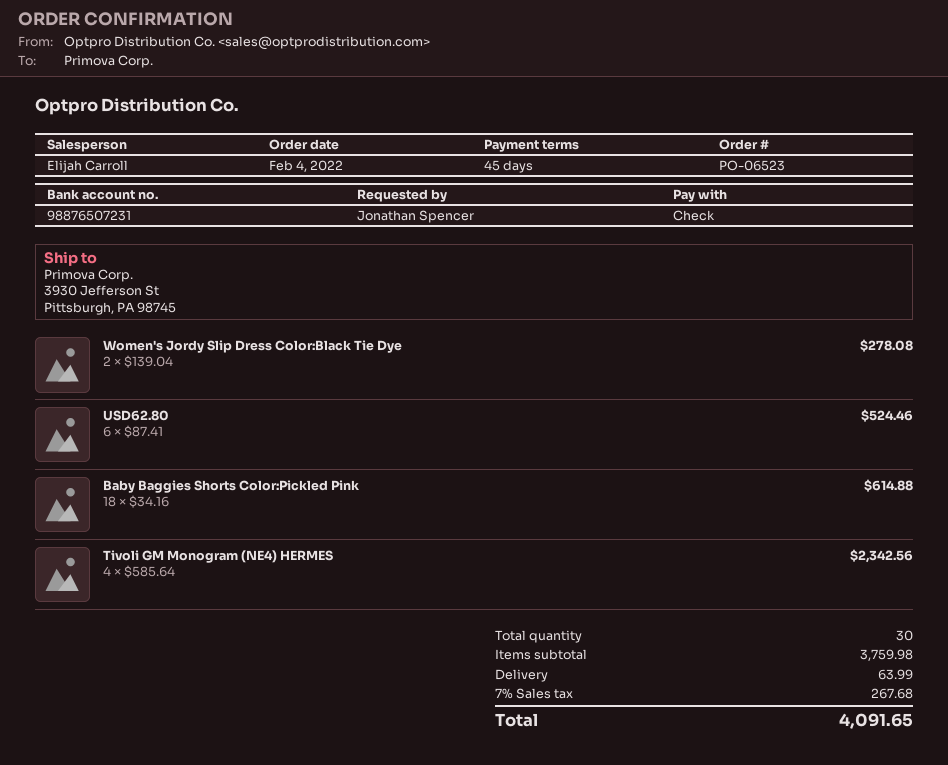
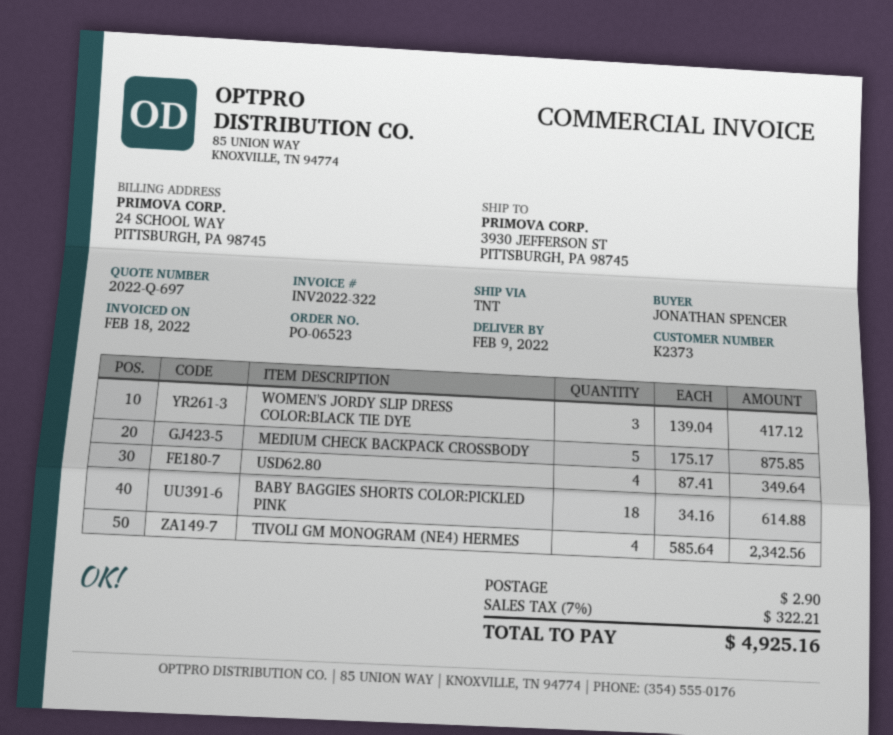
Women's Jordy Slip Dress Color:Black Tie Dye: 2 x 139.04 = 278.08 -> 3 x 139.04 = 417.12
USD62.80: 6 x 87.41 = 524.46 -> 4 x 87.41 = 349.64
MEDIUM CHECK BACKPACK CROSSBODY: none -> 5 x 175.17 = 875.85
shipping: 63.99 -> 2.90
tax: 7% = 267.68 -> 7% = 322.21
total: 4091.65 -> 4925.16

